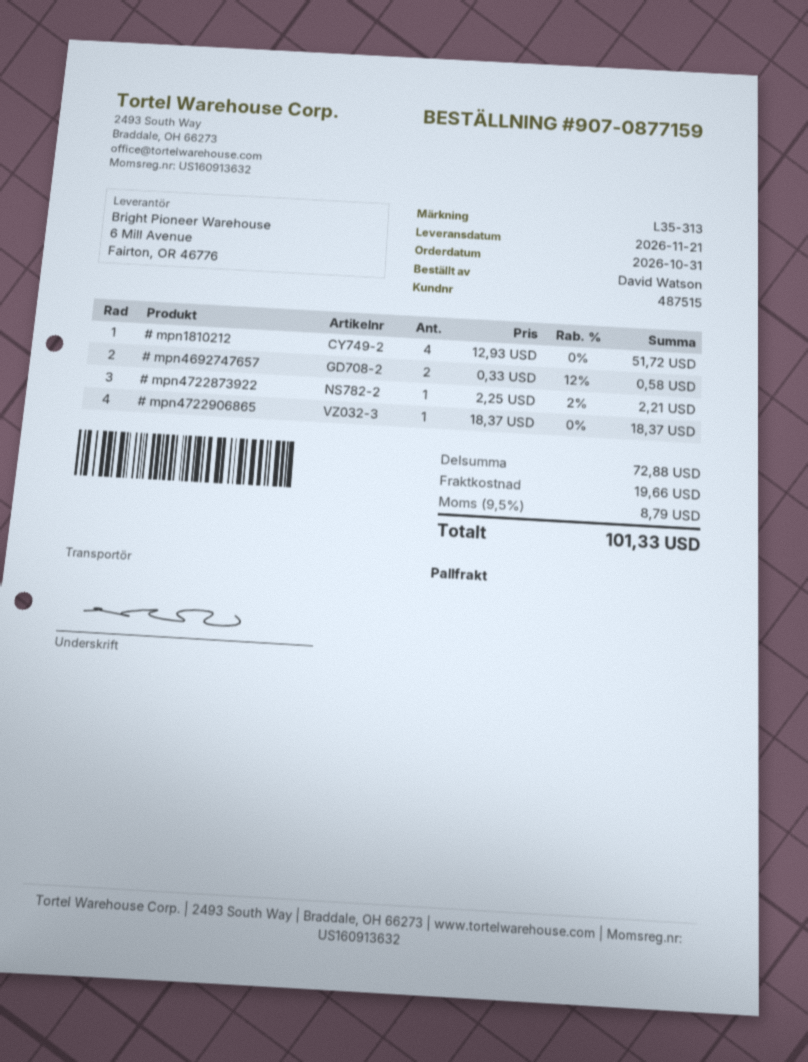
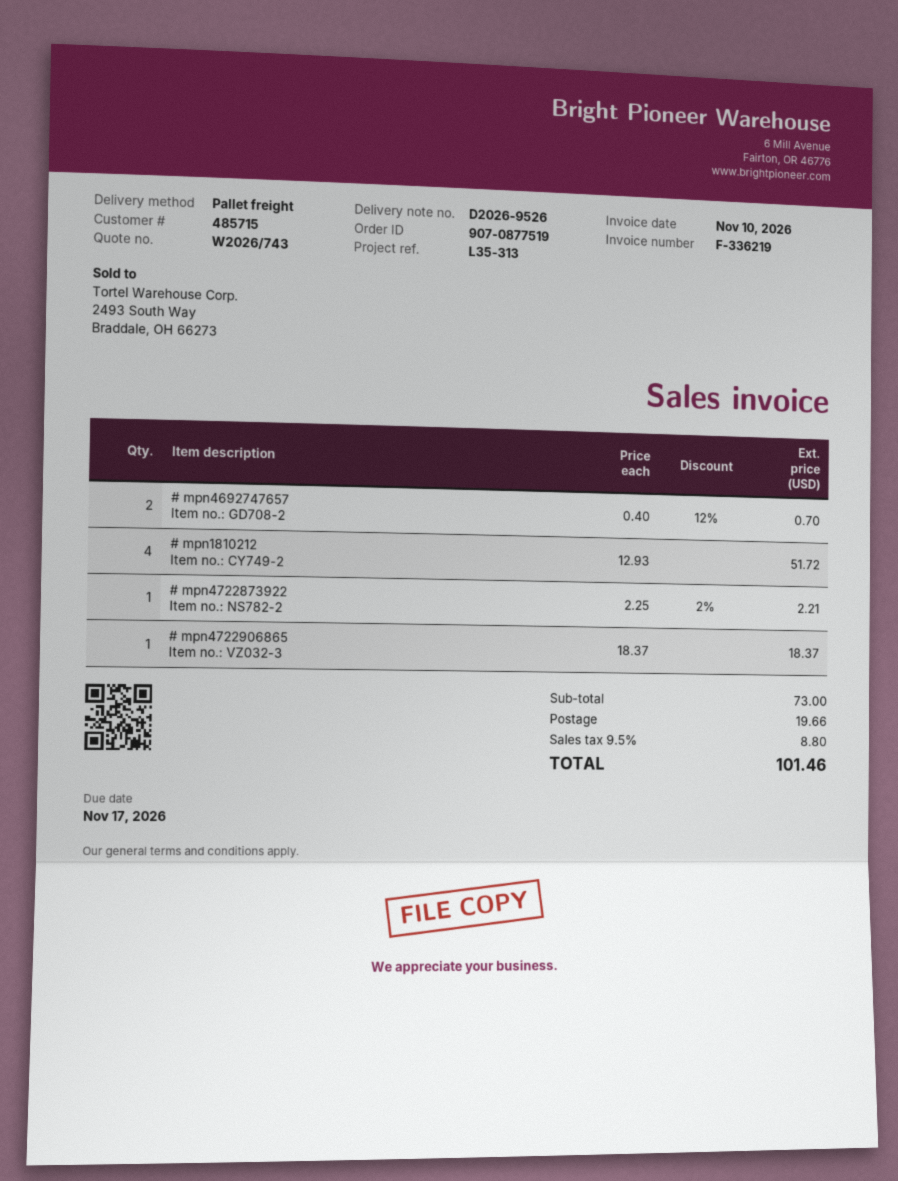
order number: 907-0877159 -> 907-0877519
customer number: 487515 -> 485715
# mpn4692747657: 2 x 0.33 - 12% = 0.58 -> 2 x 0.40 - 12% = 0.70
subtotal: 72.88 -> 73.00
tax: 9.5% = 8.79 -> 9.5% = 8.80
total: 101.33 -> 101.46

